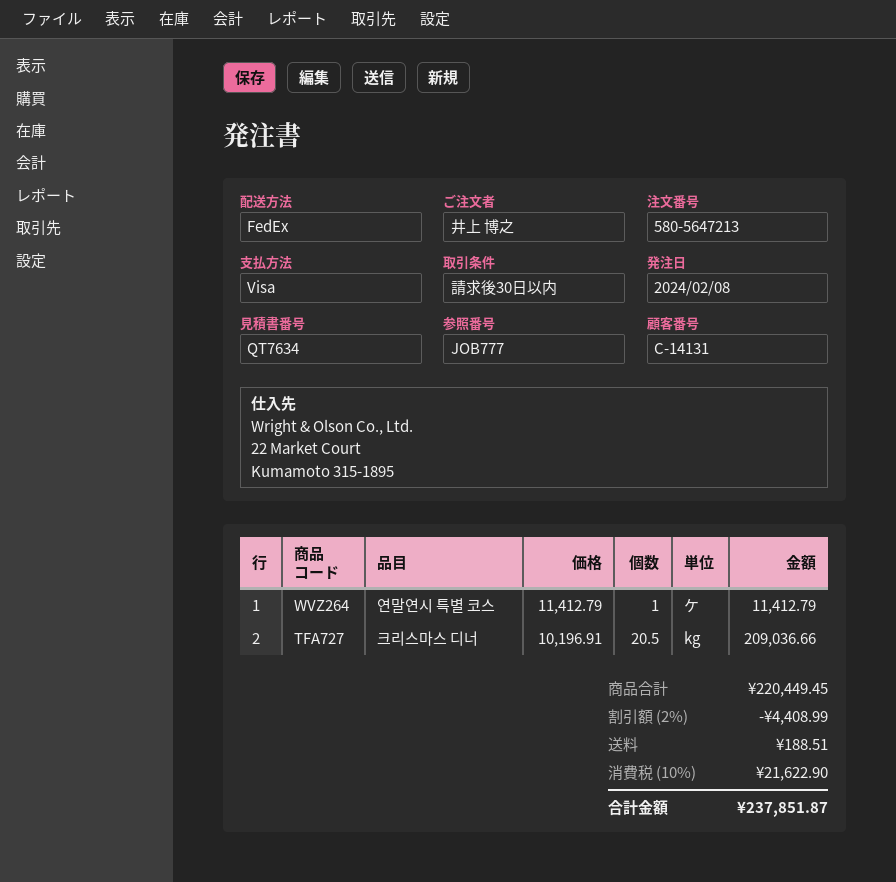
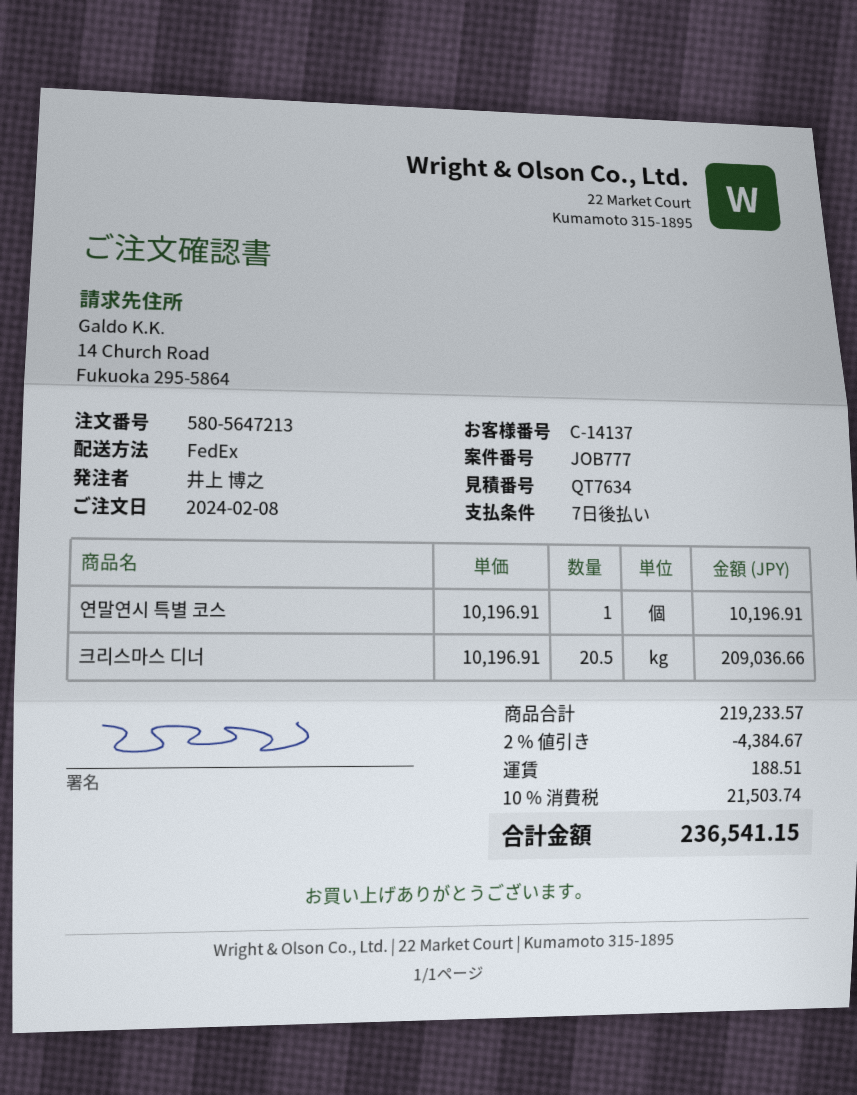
payment terms: 30 days -> 7 days
customer number: C-14131 -> C-14137
연말연시 특별 코스: 1 x 11412.79 = 11412.79 -> 1 x 10196.91 = 10196.91
subtotal: 220449.45 -> 219233.57
discount: 2% = 4408.99 -> 2% = 4384.67
tax: 10% = 21622.90 -> 10% = 21503.74
total: 237851.87 -> 236541.15

